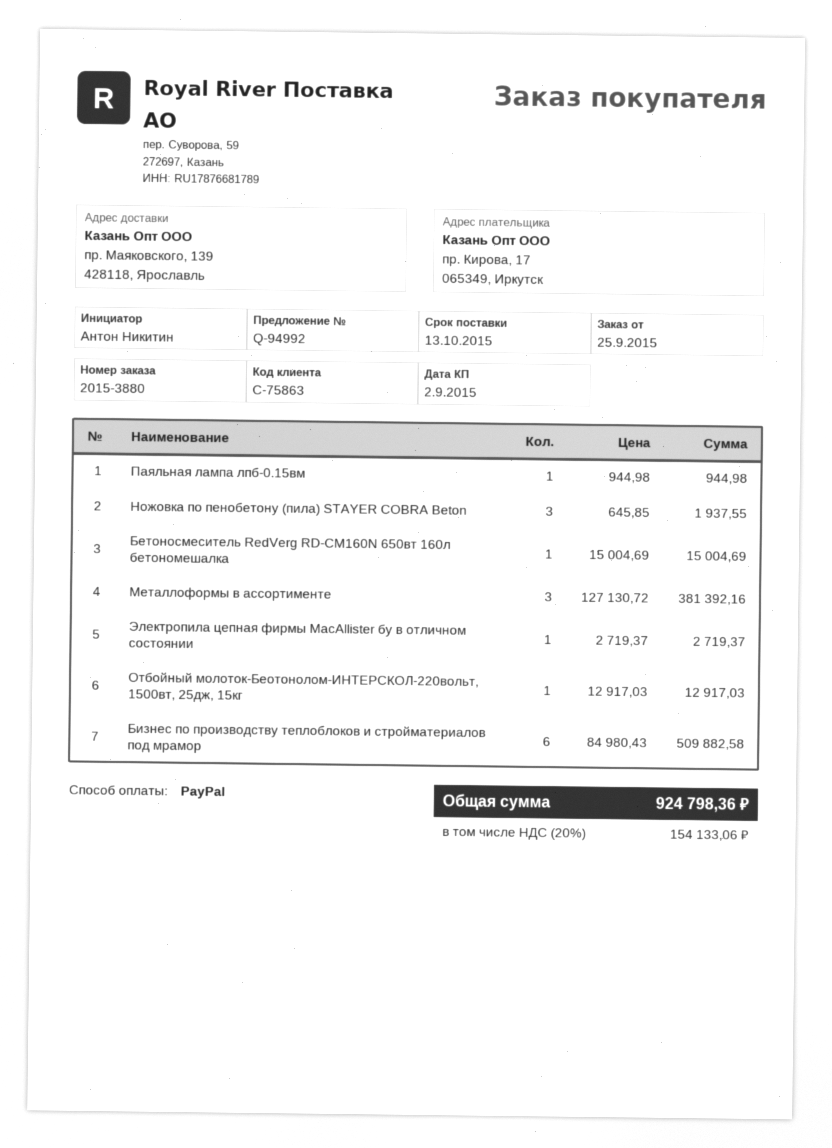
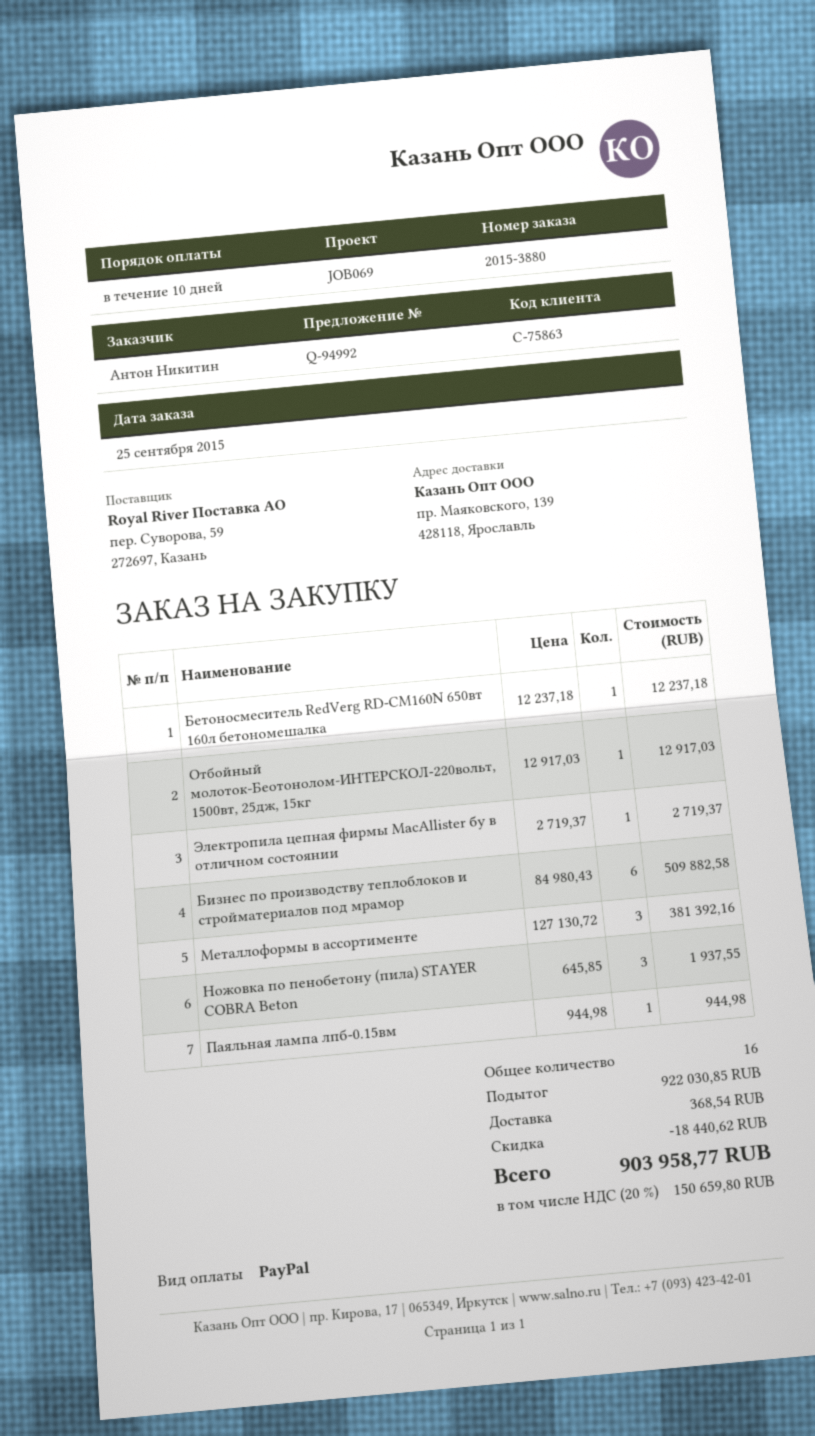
Бетоносмеситель RedVerg RD-CM160N 650вт 160л бетономешалка: 1 x 15004.69 = 15004.69 -> 1 x 12237.18 = 12237.18
discount: none -> 18440.62
shipping: none -> 368.54
tax: 20% = 154133.06 -> 20% = 150659.80
total: 924798.36 -> 903958.77

